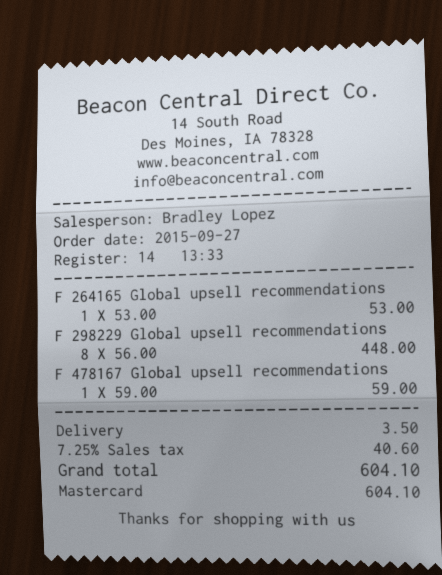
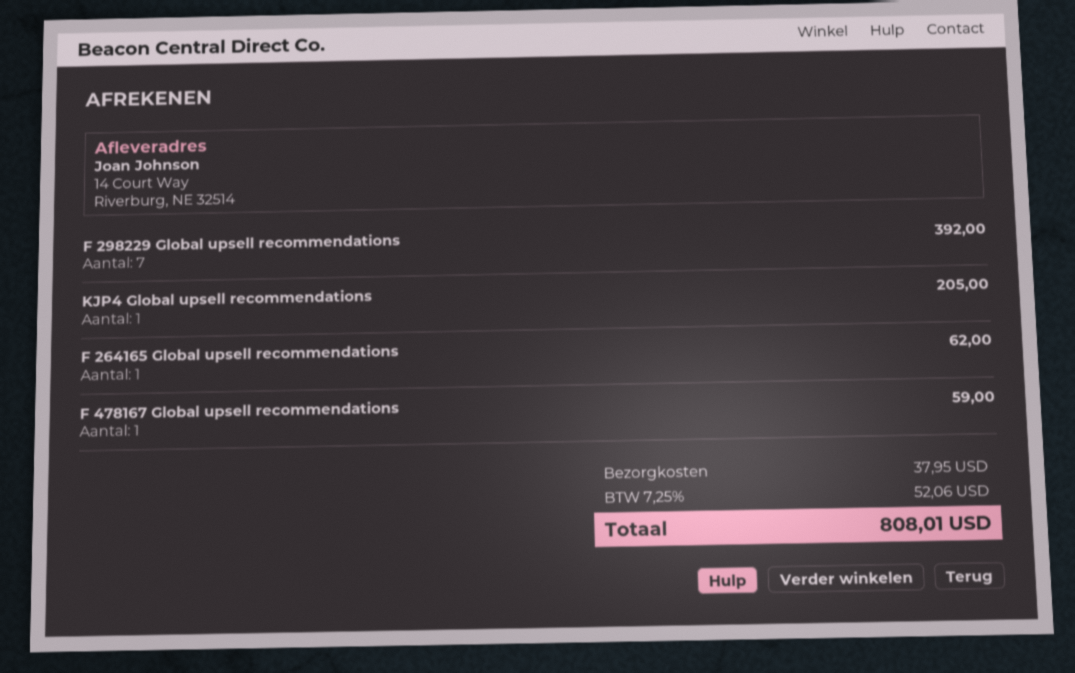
F 264165 Global upsell recommendations: 1 for 53.00 -> 1 for 62.00
F 298229 Global upsell recommendations: 8 for 448.00 -> 7 for 392.00
KJP4 Global upsell recommendations: none -> 1 for 205.00
shipping: 3.50 -> 37.95
tax: 7.25% = 40.60 -> 7.25% = 52.06
total: 604.10 -> 808.01

